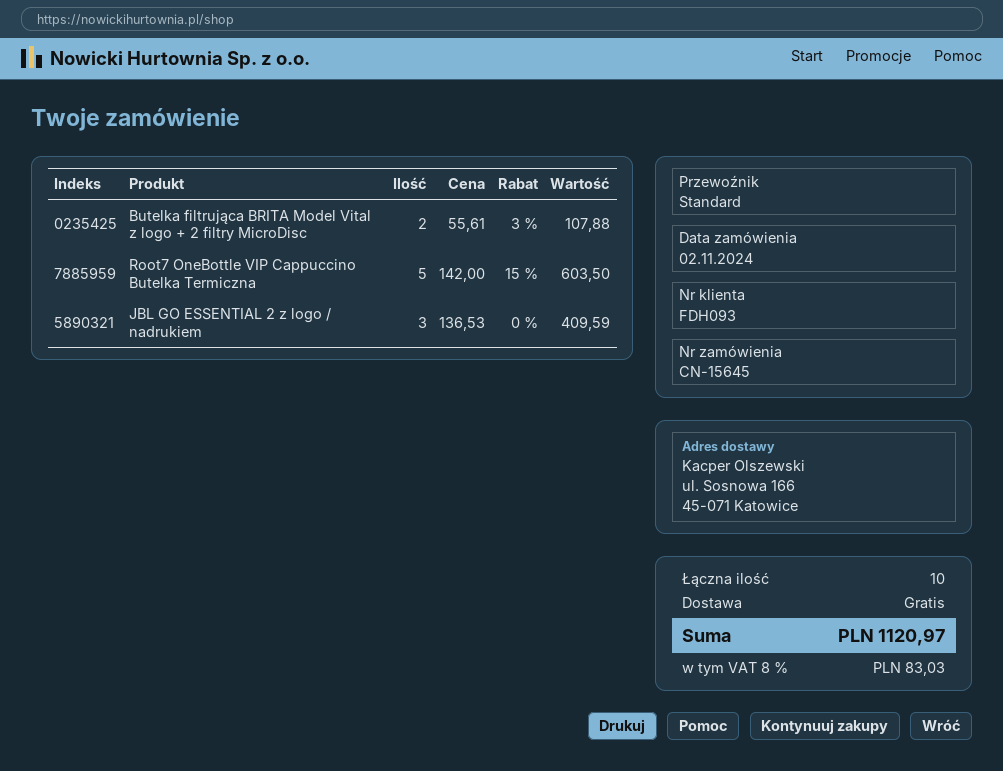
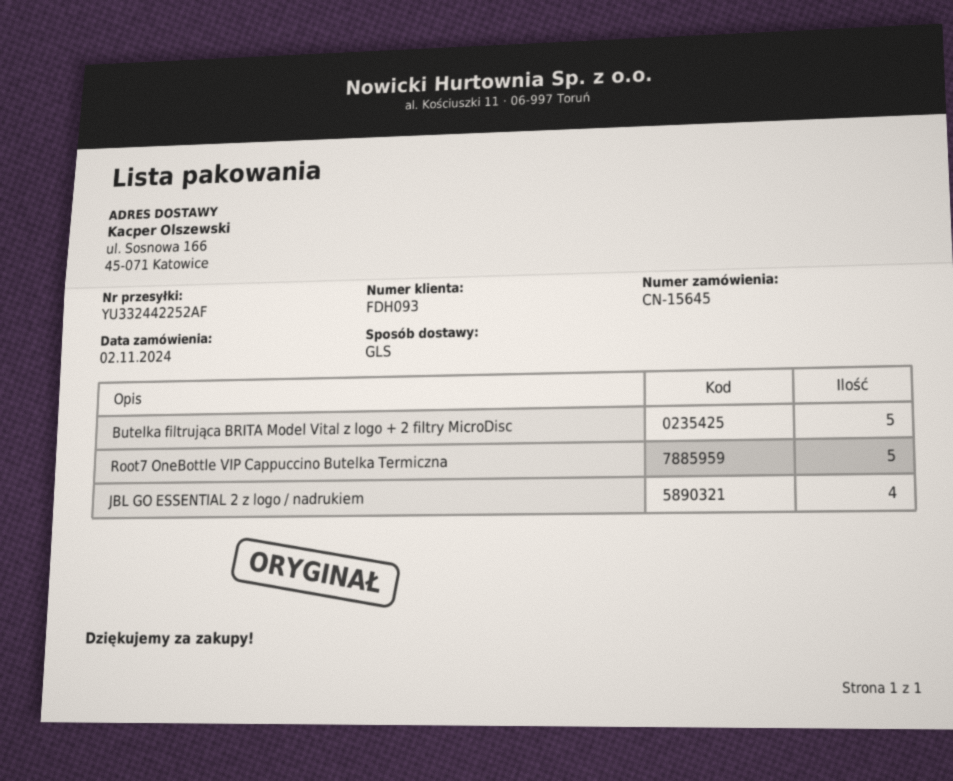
shipping method: standard -> GLS
Butelka filtrująca BRITA Model Vital z logo + 2 filtry MicroDisc: 2 -> 5
JBL GO ESSENTIAL 2 z logo / nadrukiem: 3 -> 4

